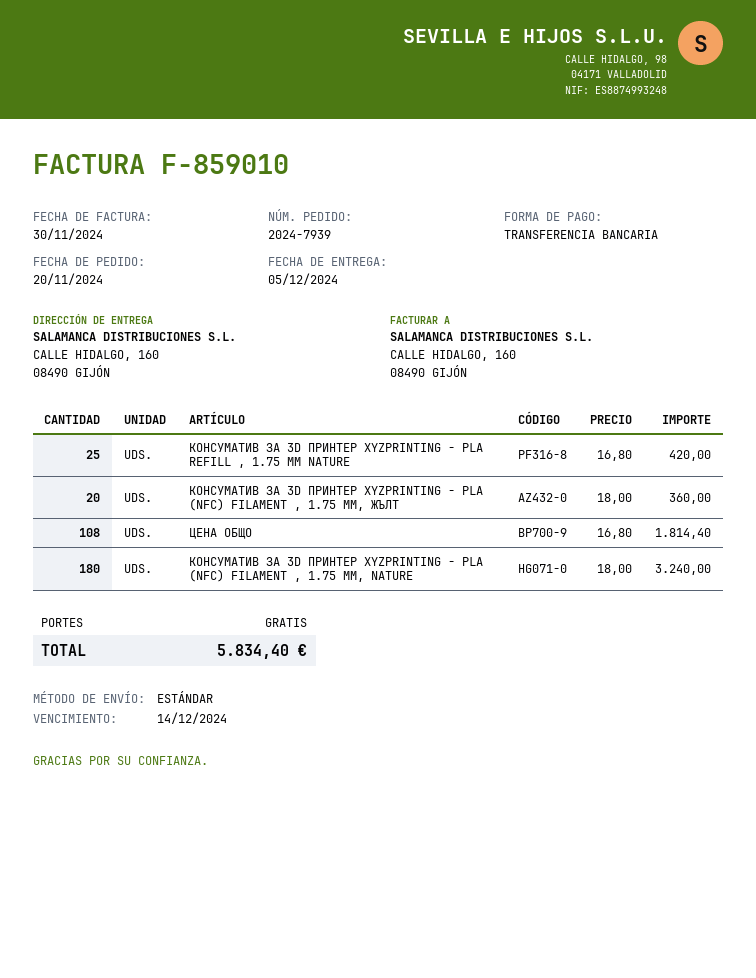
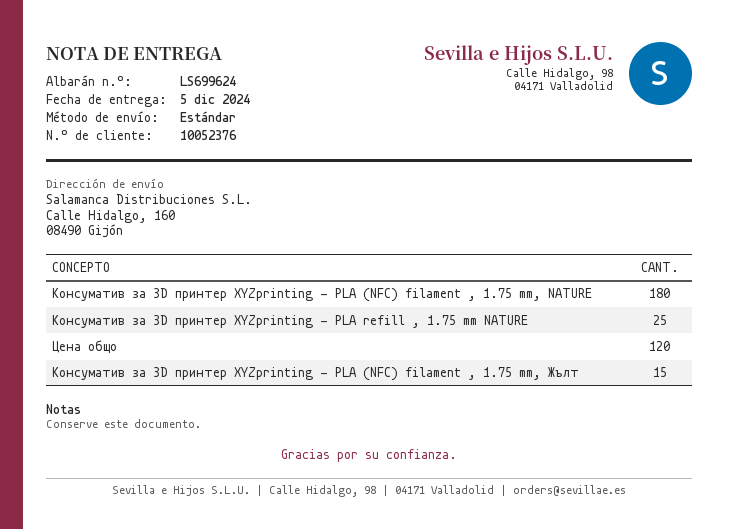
КОНСУМАТИВ ЗА 3D ПРИНТЕР XYZPRINTING - PLA (NFC) FILAMENT , 1.75 MM, ЖЪЛТ: 20 -> 15
ЦЕНА ОБЩО: 108 -> 120

